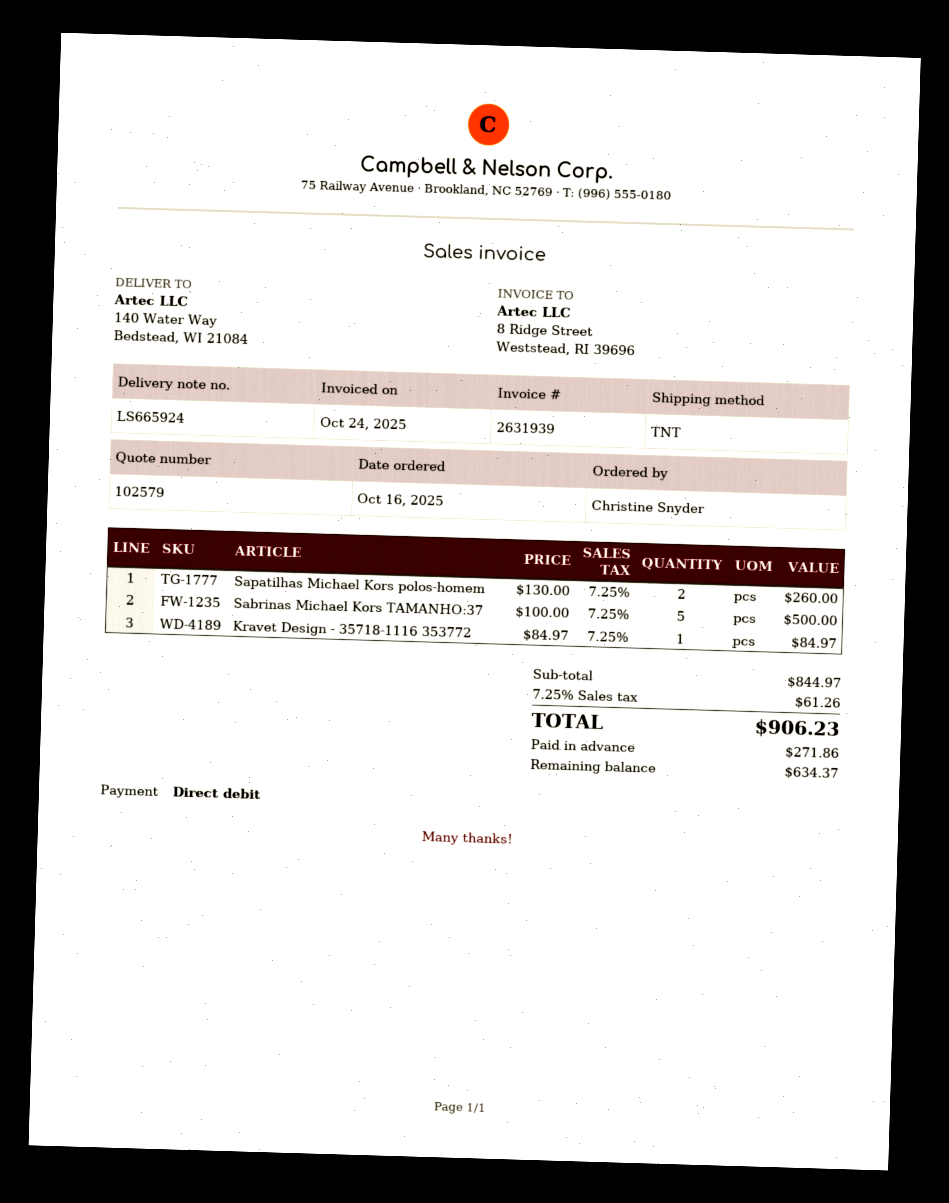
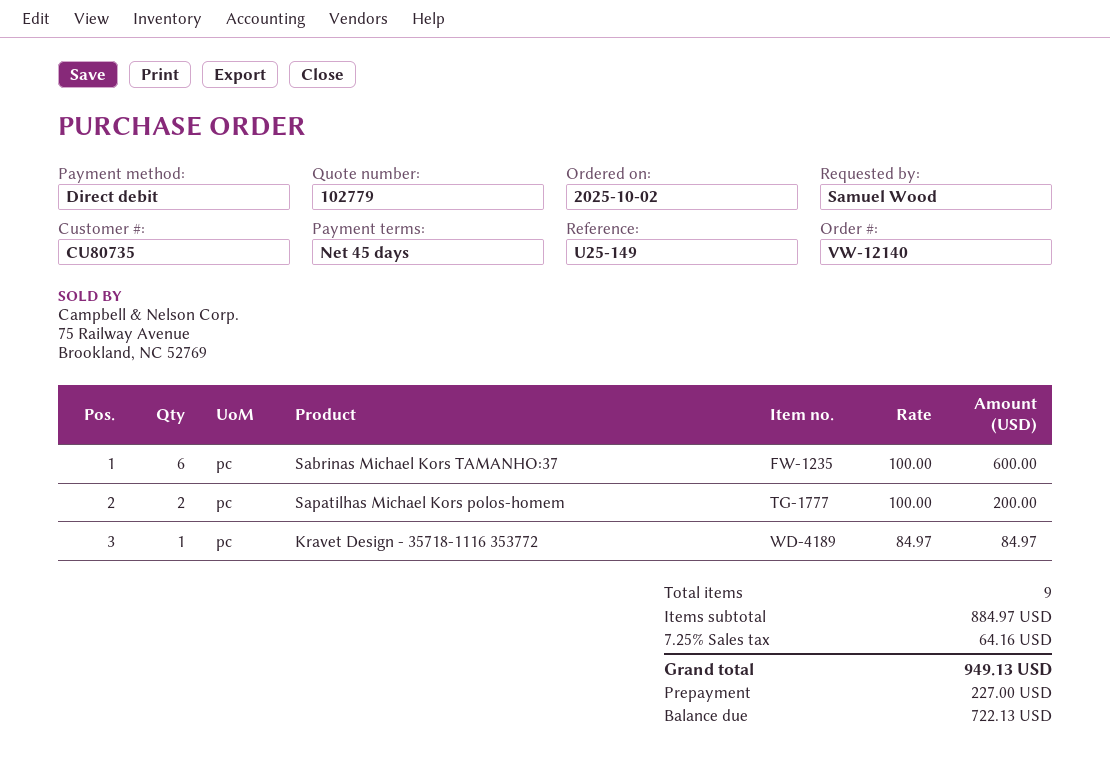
quote number: 102579 -> 102779
order date: 2025-10-16 -> 2025-10-02
ordered by: Christine Snyder -> Samuel Wood
Sapatilhas Michael Kors polos-homem: 2 x 130.00 = 260.00 -> 2 x 100.00 = 200.00
Sabrinas Michael Kors TAMANHO:37: 5 x 100.00 = 500.00 -> 6 x 100.00 = 600.00
subtotal: 844.97 -> 884.97
tax: 7.25% = 61.26 -> 7.25% = 64.16
total: 906.23 -> 949.13
deposit: 271.86 -> 227.00
balance: 634.37 -> 722.13

